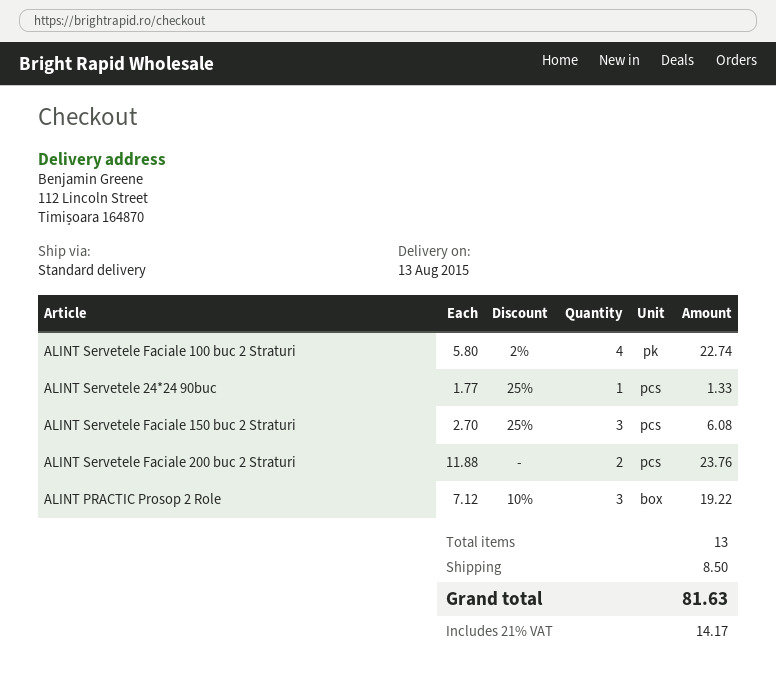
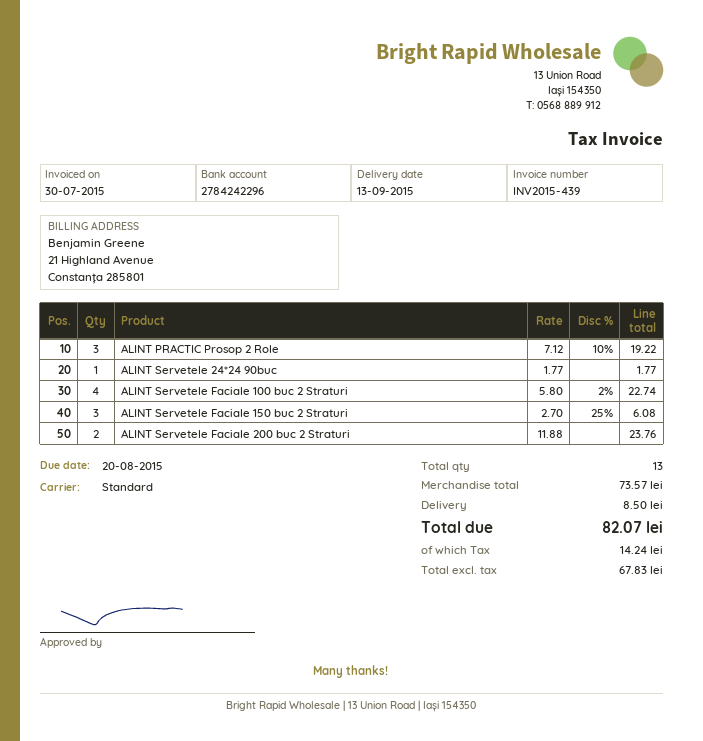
delivery date: 2015-08-13 -> 2015-09-13
ALINT Servetele 24*24 90buc: 1 x 1.77 - 25% = 1.33 -> 1 x 1.77 = 1.77
tax: 14.17 -> 14.24
total: 81.63 -> 82.07

